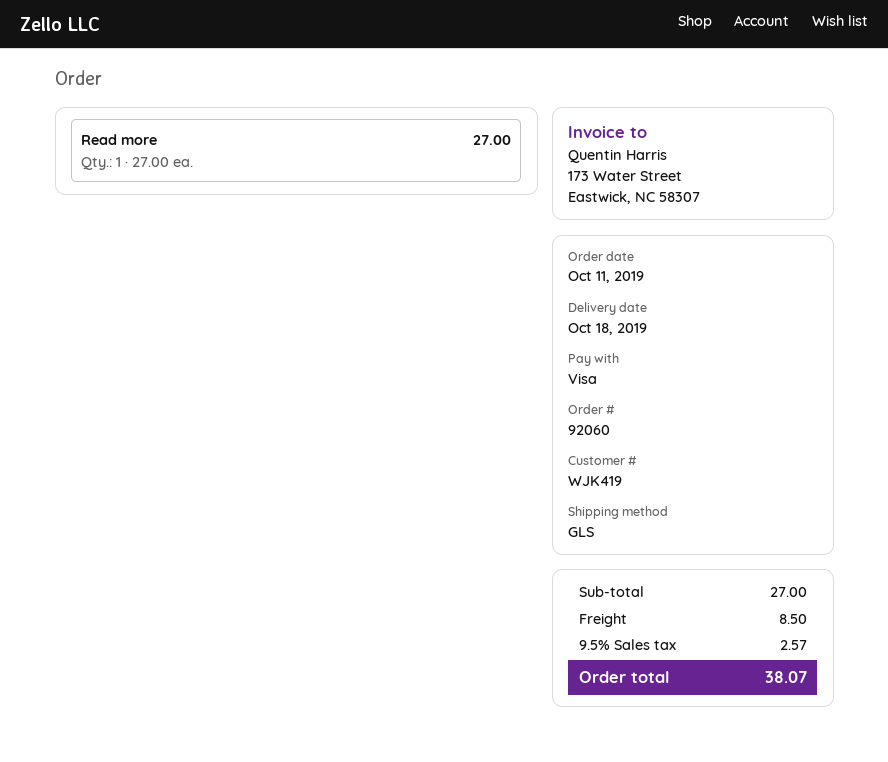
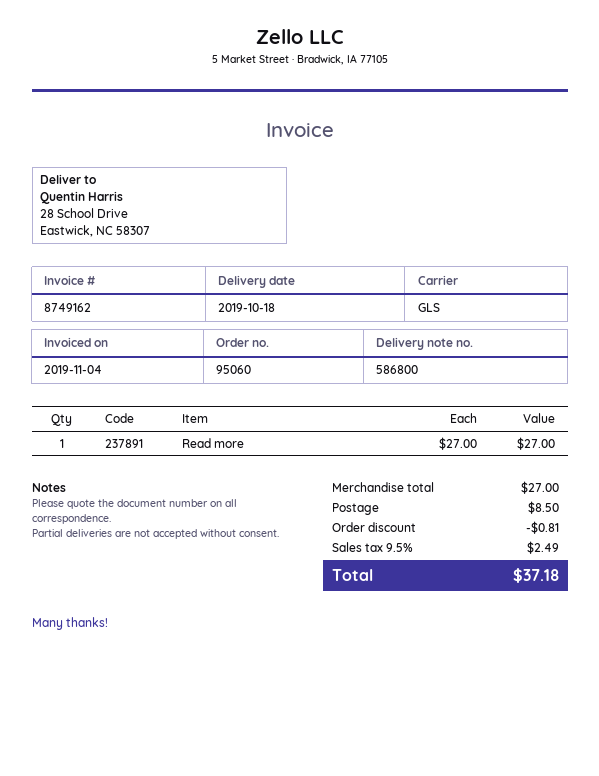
order number: 92060 -> 95060
discount: none -> 0.81
tax: 9.5% = 2.57 -> 9.5% = 2.49
total: 38.07 -> 37.18

